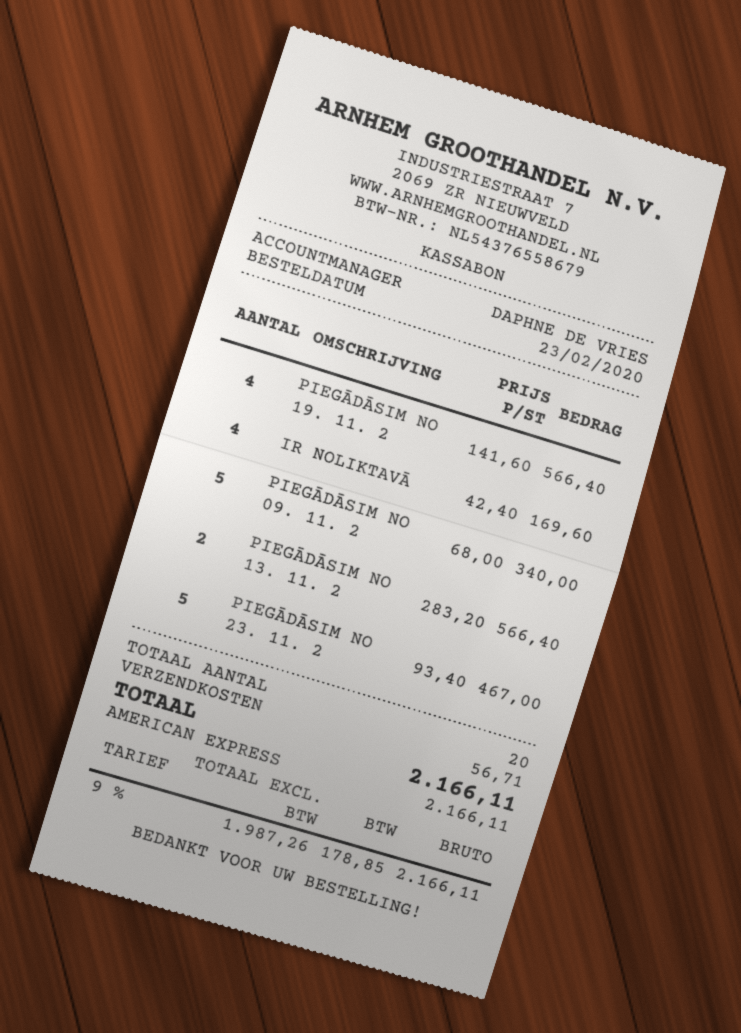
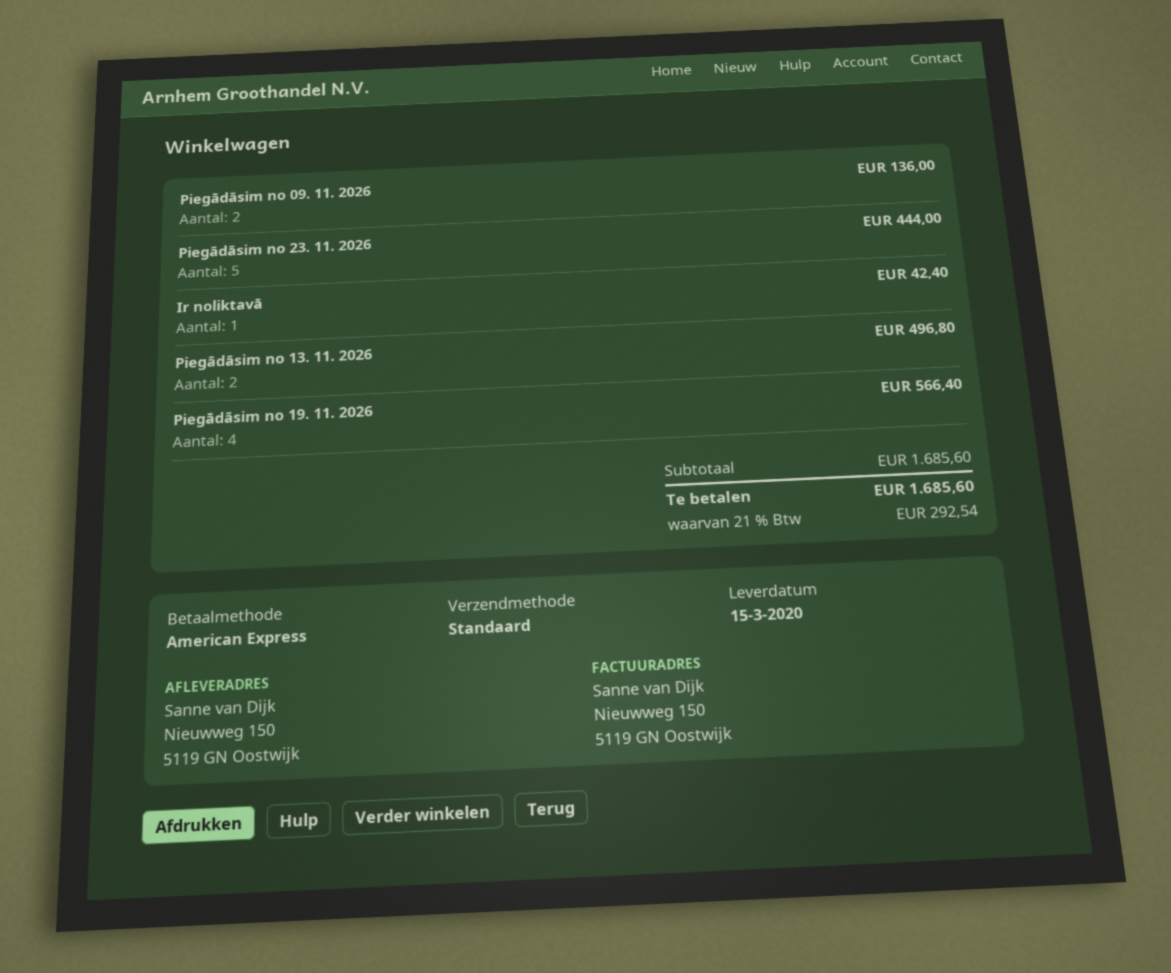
IR NOLIKTAVĀ: 4 for 169.60 -> 1 for 42.40
PIEGĀDĀSIM NO 09. 11. 2: 5 for 340.00 -> 2 for 136.00
PIEGĀDĀSIM NO 13. 11. 2: 2 for 566.40 -> 2 for 496.80
PIEGĀDĀSIM NO 23. 11. 2: 5 for 467.00 -> 5 for 444.00
shipping: 56.71 -> none
tax: 9% = 178.85 -> 21% = 292.54
total: 2166.11 -> 1685.60

